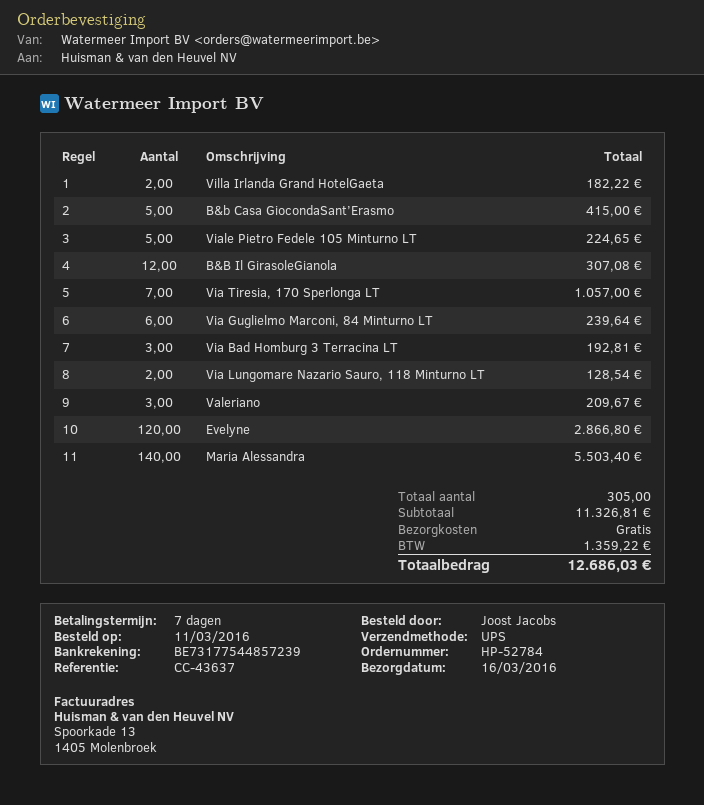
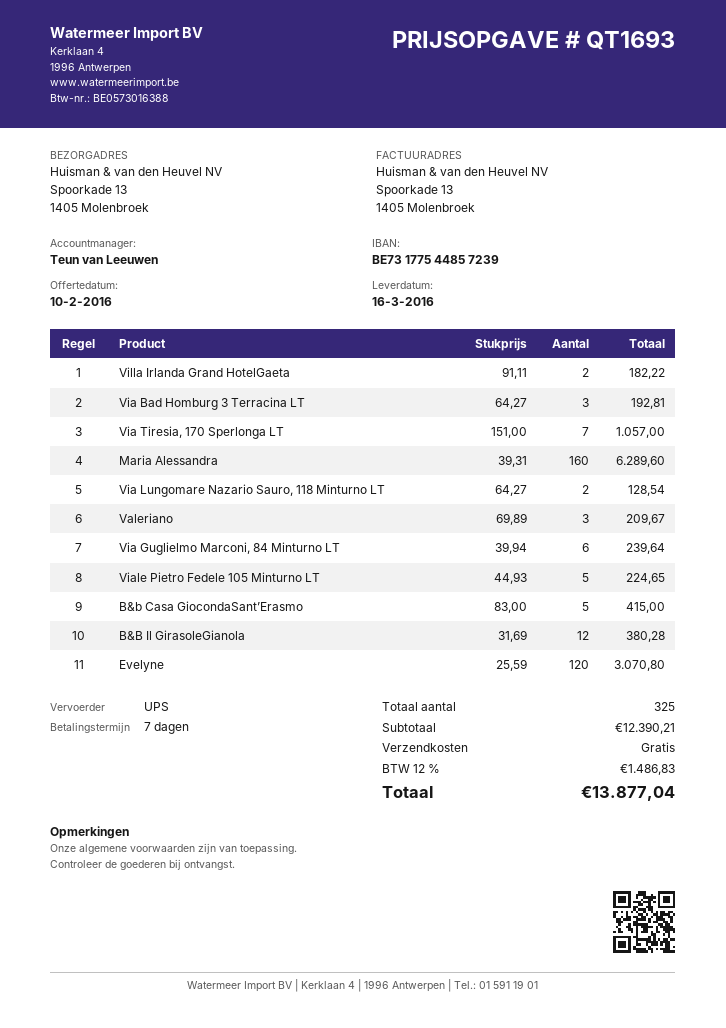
B&B Il GirasoleGianola: 12 for 307.08 -> 12 for 380.28
Evelyne: 120 for 2866.80 -> 120 for 3070.80
Maria Alessandra: 140 for 5503.40 -> 160 for 6289.60
total quantity: 305 -> 325
subtotal: 11326.81 -> 12390.21
tax: 1359.22 -> 1486.83
total: 12686.03 -> 13877.04

